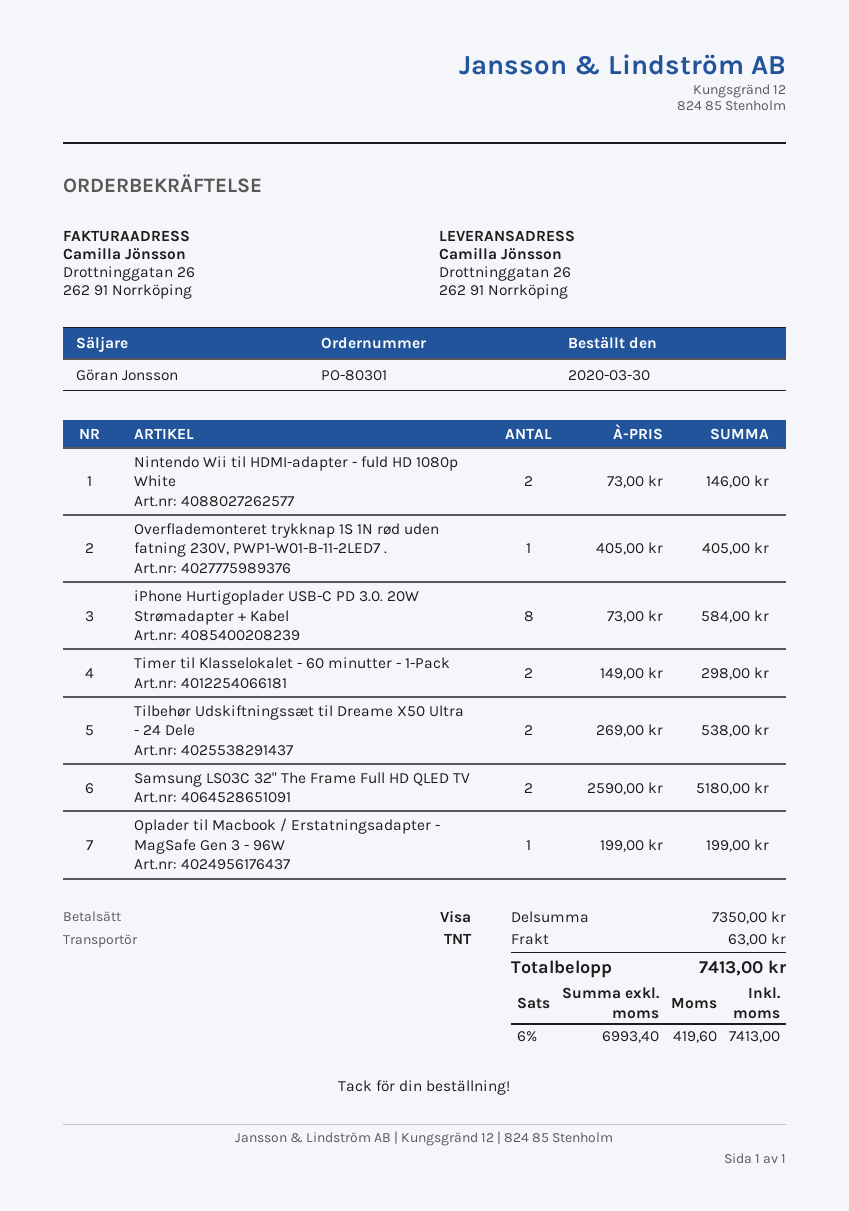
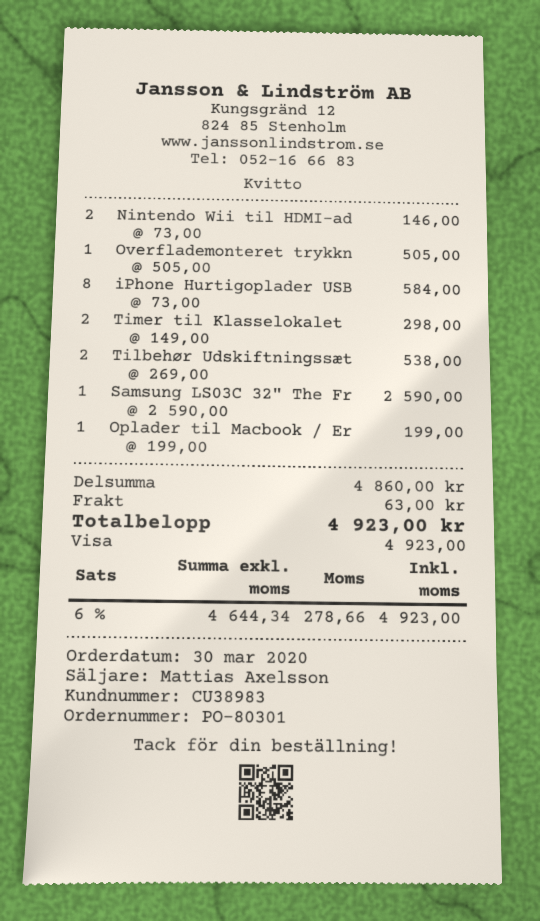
sales rep: Göran Jonsson -> Mattias Axelsson
Overflademonteret trykknap 1S 1N rød uden fatning 230V, PWP1-W01-B-11-2LED7 .: 1 x 405.00 = 405.00 -> 1 x 505.00 = 505.00
Samsung LS03C 32" The Frame Full HD QLED TV: 2 x 2590.00 = 5180.00 -> 1 x 2590.00 = 2590.00
subtotal: 7350.00 -> 4860.00
net: 6993.40 -> 4644.34
tax: 6% = 419.60 -> 6% = 278.66
total: 7413.00 -> 4923.00

